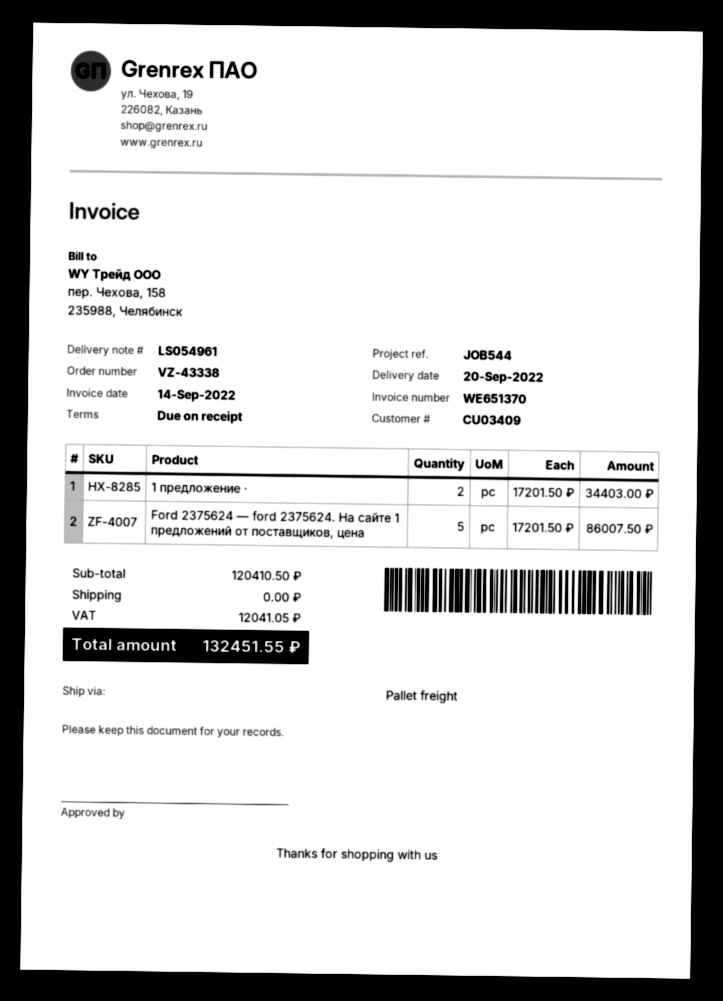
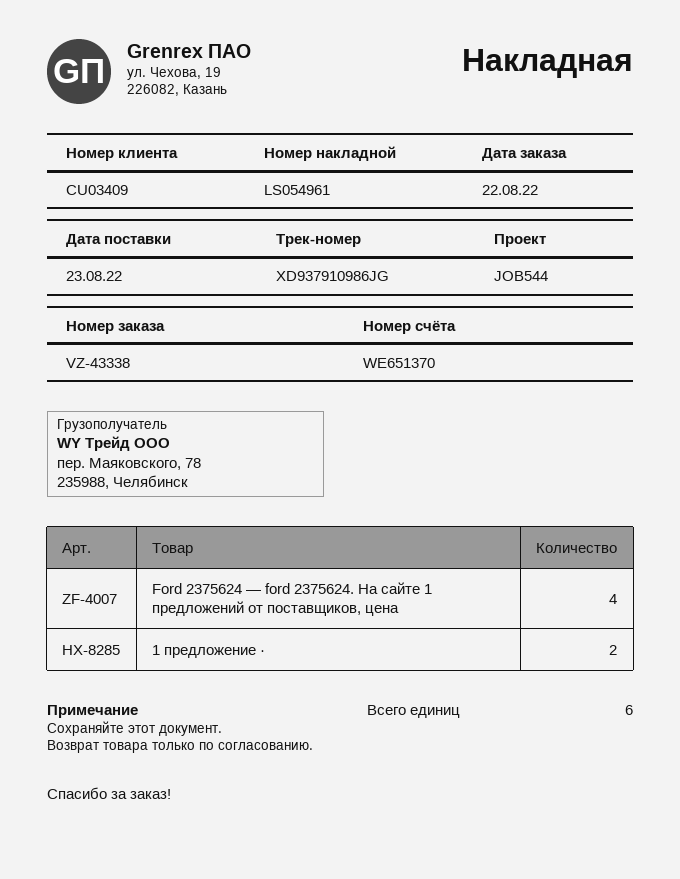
delivery date: 2022-09-20 -> 2022-08-23
Ford 2375624 — ford 2375624. На сайте 1 предложений от поставщиков, цена: 5 -> 4

